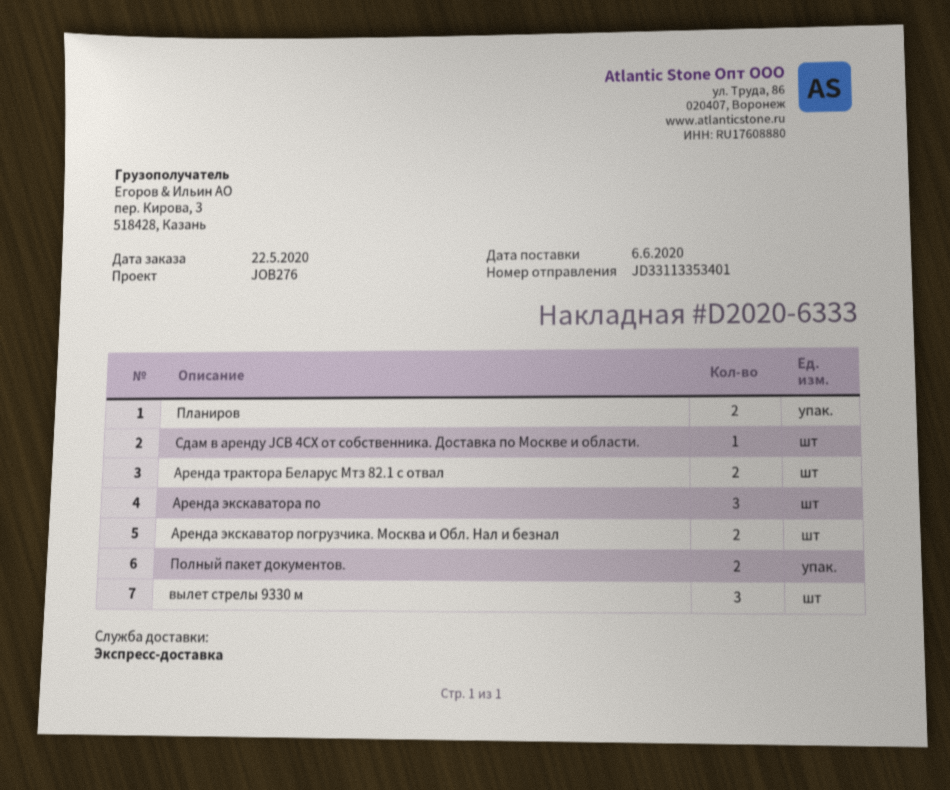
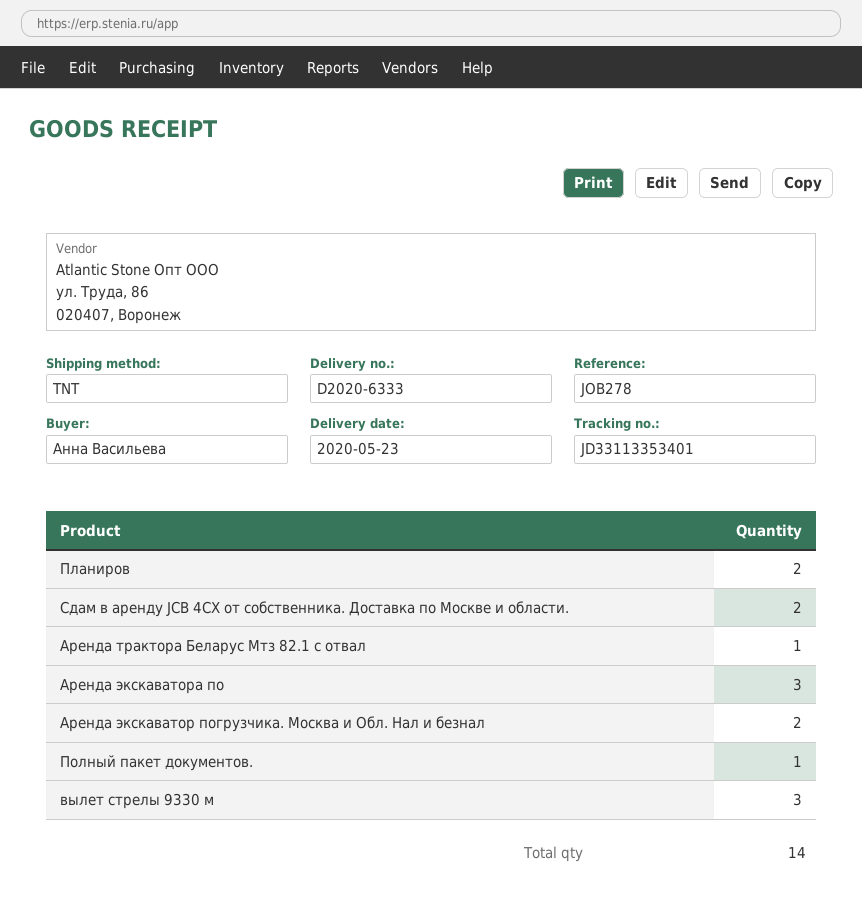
delivery date: 2020-06-06 -> 2020-05-23
reference: JOB276 -> JOB278
shipping method: express -> TNT
Сдам в аренду JCB 4CX от собственника. Доставка по Москве и области.: 1 -> 2
Аренда трактора Беларус Мтз 82.1 с отвал: 2 -> 1
Полный пакет документов.: 2 -> 1

